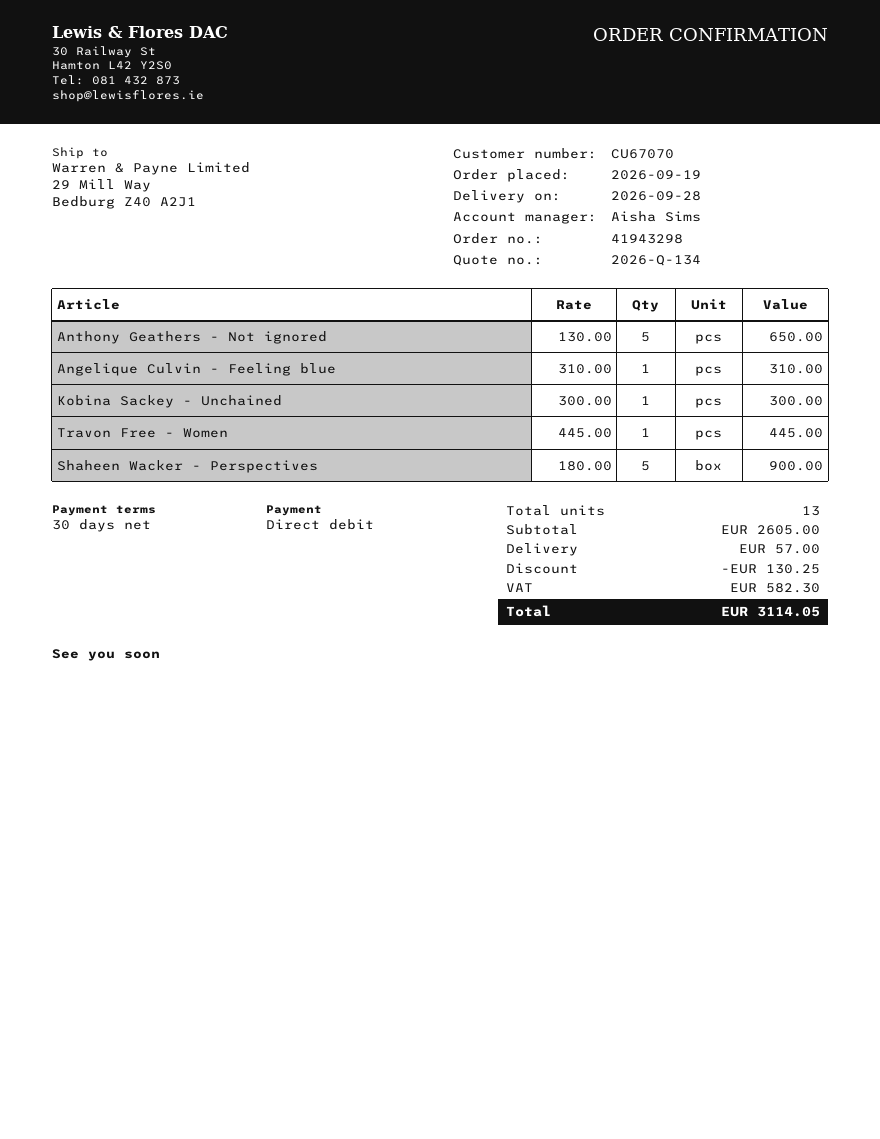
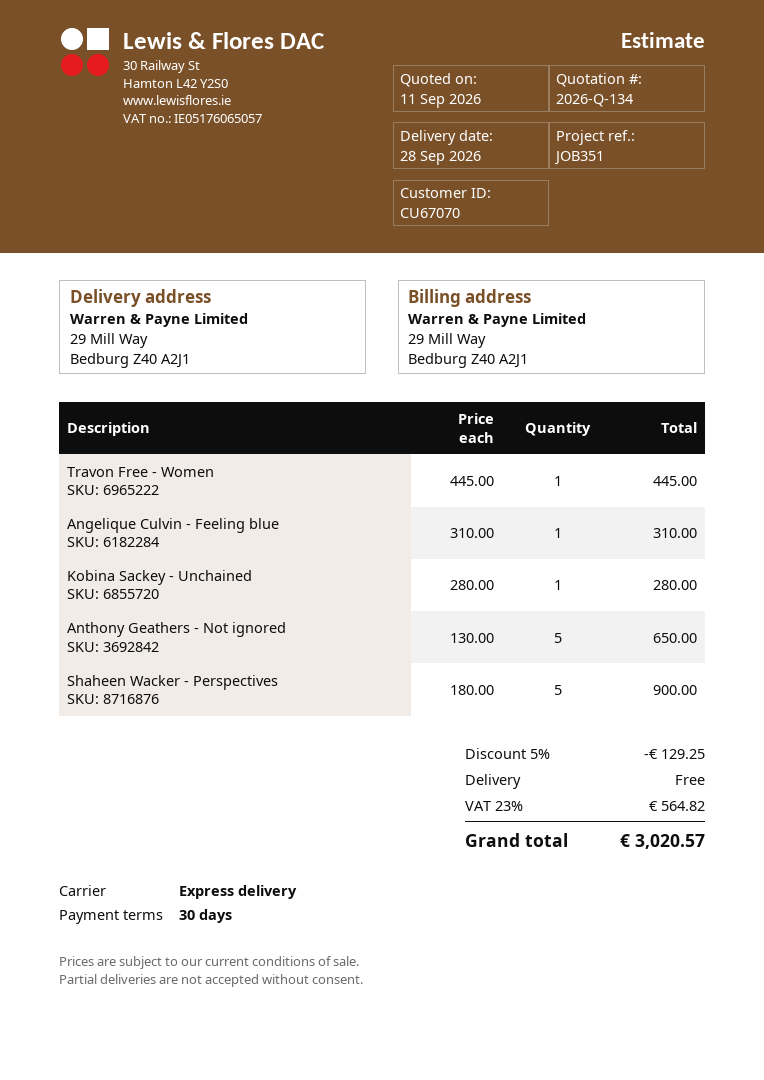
Kobina Sackey - Unchained: 1 x 300.00 = 300.00 -> 1 x 280.00 = 280.00
discount: 130.25 -> 129.25
shipping: 57.00 -> 0.00
tax: 582.30 -> 564.82
total: 3114.05 -> 3020.57

